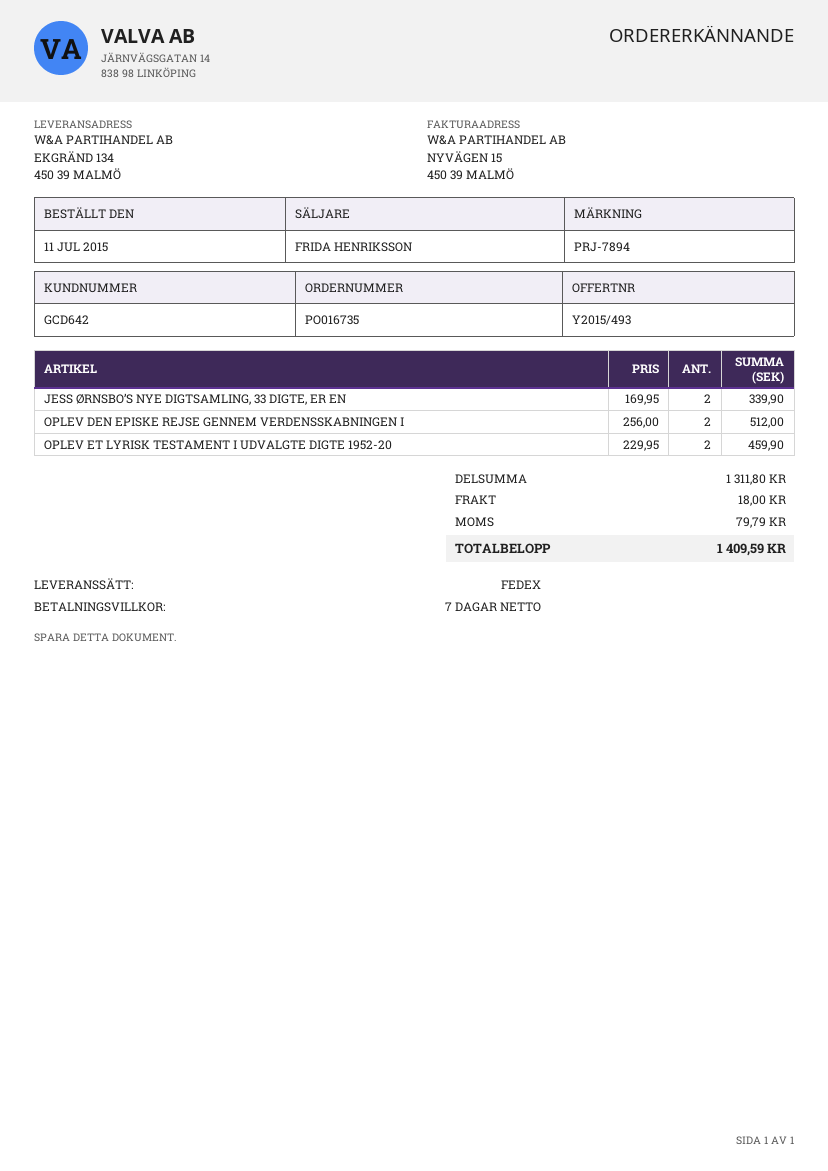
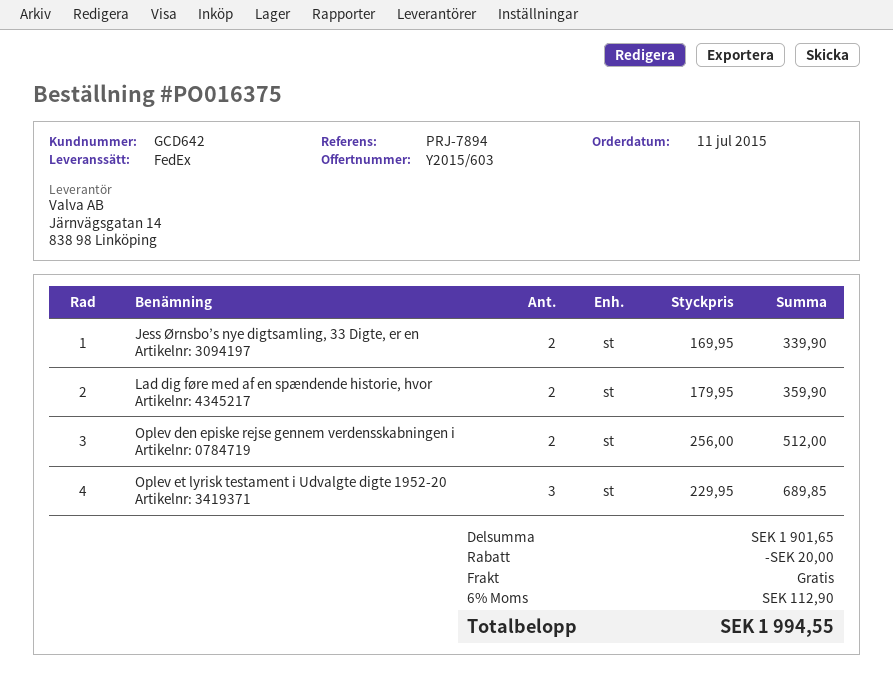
quote number: Y2015/493 -> Y2015/603
order number: PO016735 -> PO016375
OPLEV ET LYRISK TESTAMENT I UDVALGTE DIGTE 1952-20: 2 x 229.95 = 459.90 -> 3 x 229.95 = 689.85
Lad dig føre med af en spændende historie, hvor: none -> 2 x 179.95 = 359.90
subtotal: 1311.80 -> 1901.65
discount: none -> 20.00
shipping: 18.00 -> 0.00
tax: 79.79 -> 112.90
total: 1409.59 -> 1994.55

